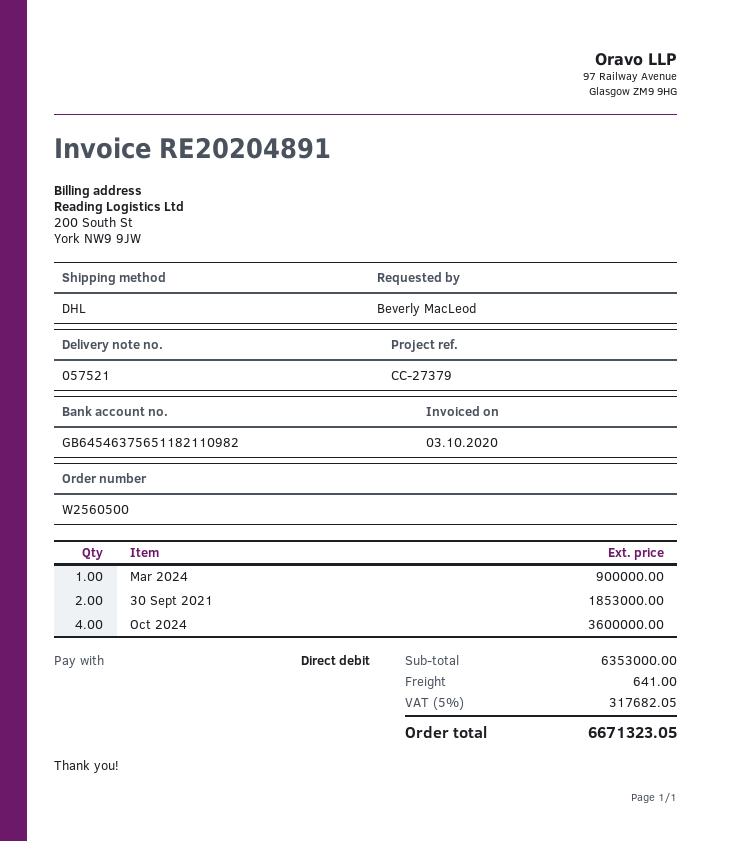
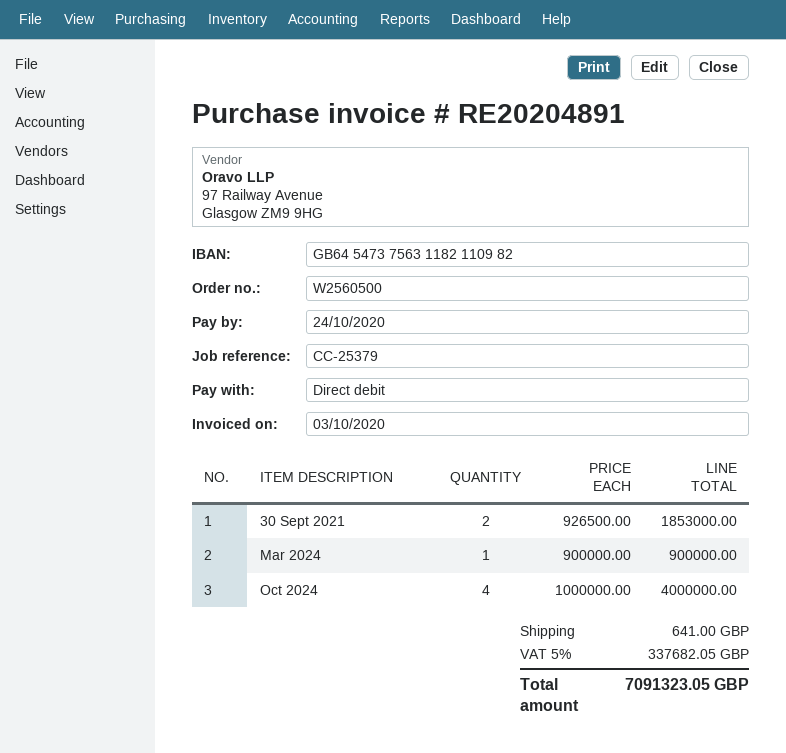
reference: CC-27379 -> CC-25379
bank account: GB64546375651182110982 -> GB64547375631182110982
Oct 2024: 4 for 3600000.00 -> 4 for 4000000.00
tax: 5% = 317682.05 -> 5% = 337682.05
total: 6671323.05 -> 7091323.05

